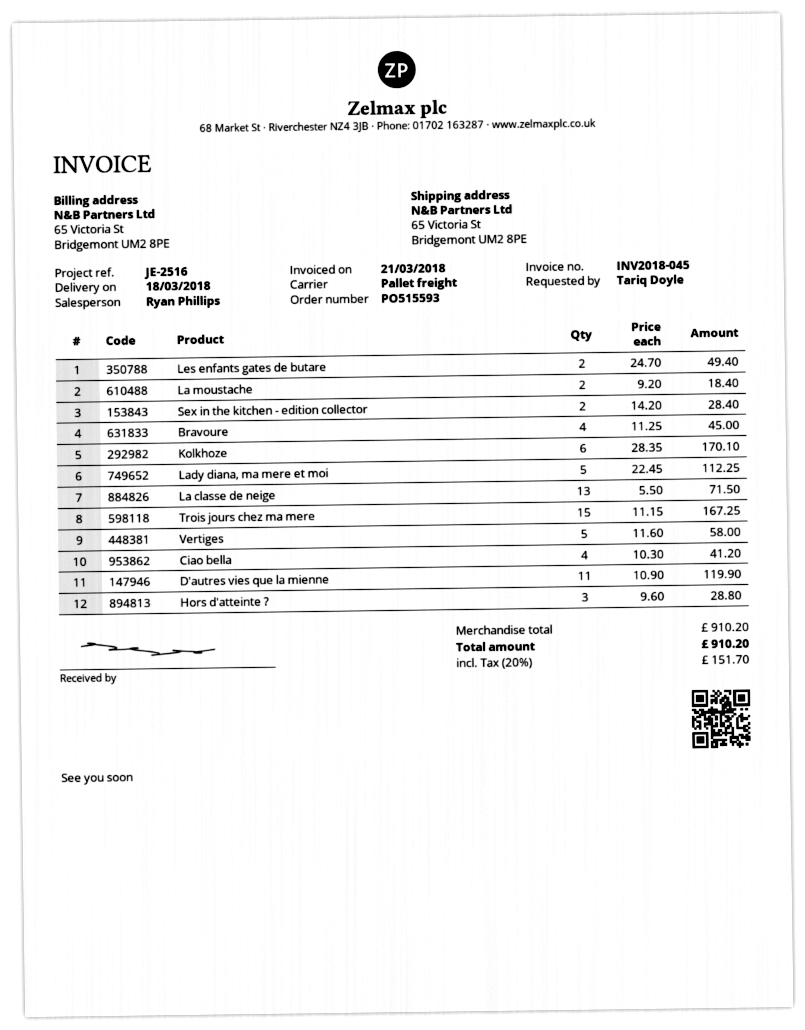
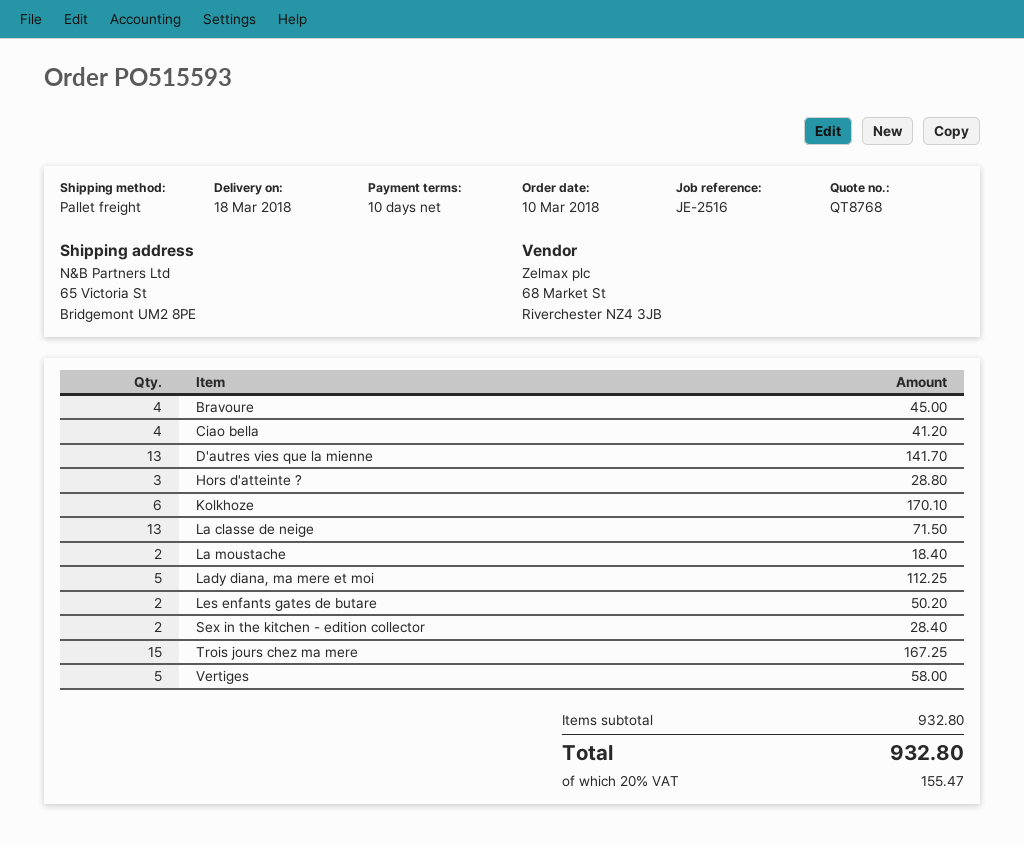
Les enfants gates de butare: 2 for 49.40 -> 2 for 50.20
D'autres vies que la mienne: 11 for 119.90 -> 13 for 141.70
subtotal: 910.20 -> 932.80
tax: 20% = 151.70 -> 20% = 155.47
total: 910.20 -> 932.80

